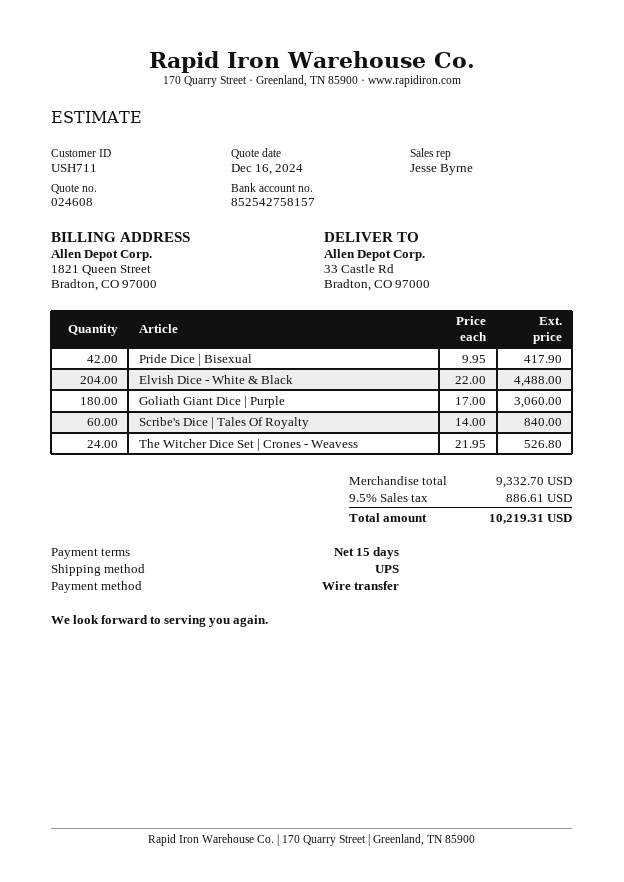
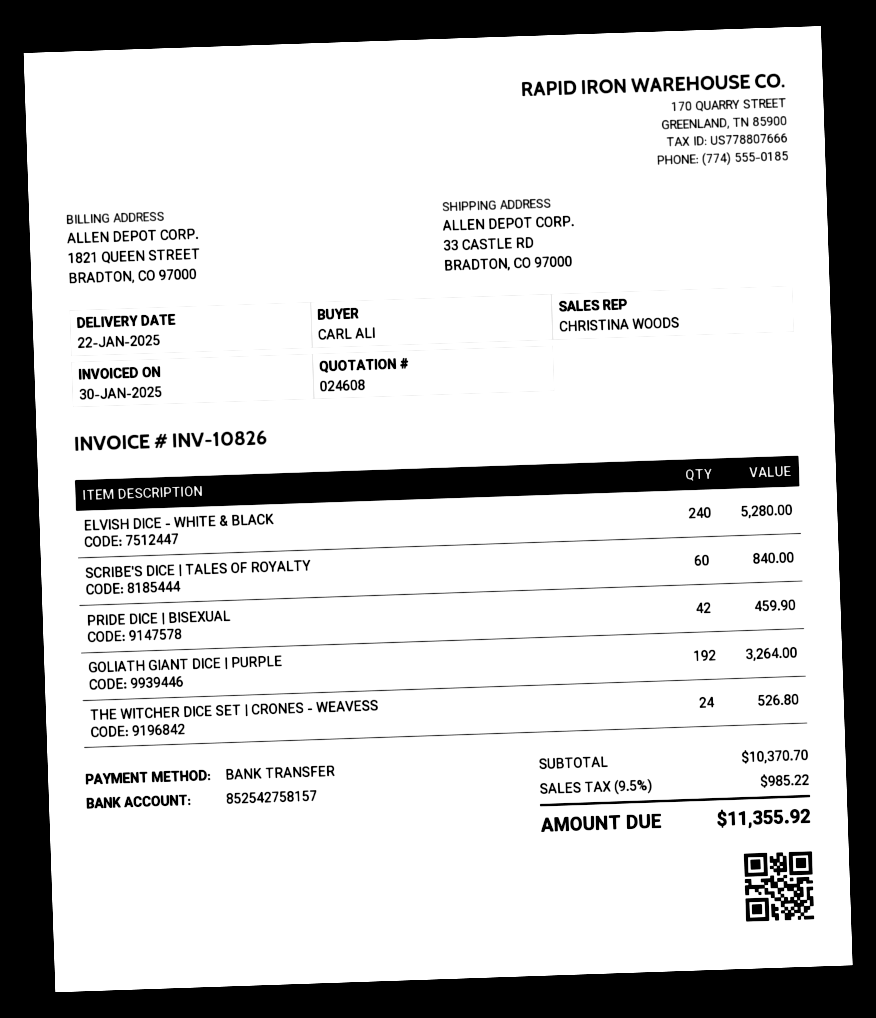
sales rep: Jesse Byrne -> CHRISTINA WOODS
Pride Dice | Bisexual: 42 for 417.90 -> 42 for 459.90
Elvish Dice - White & Black: 204 for 4488.00 -> 240 for 5280.00
Goliath Giant Dice | Purple: 180 for 3060.00 -> 192 for 3264.00
subtotal: 9332.70 -> 10370.70
tax: 9.5% = 886.61 -> 9.5% = 985.22
total: 10219.31 -> 11355.92

